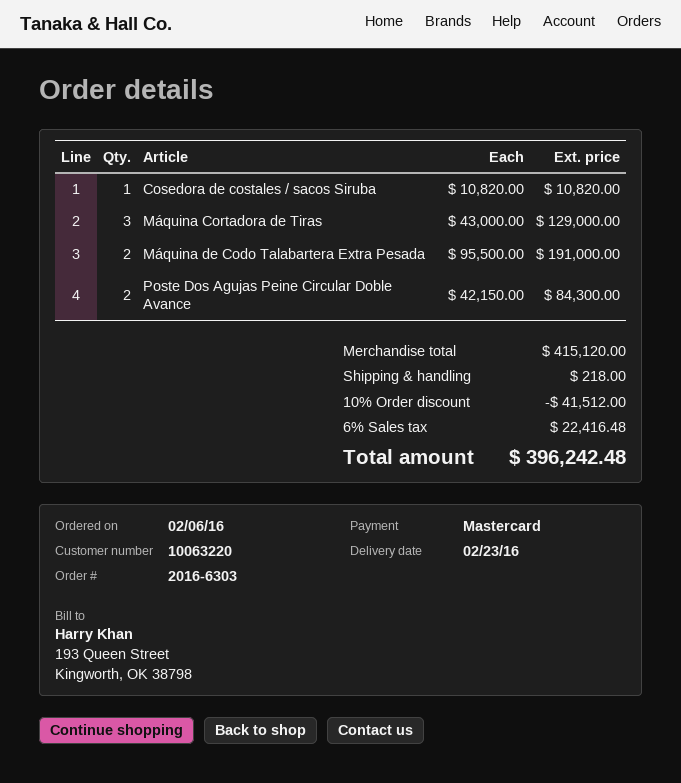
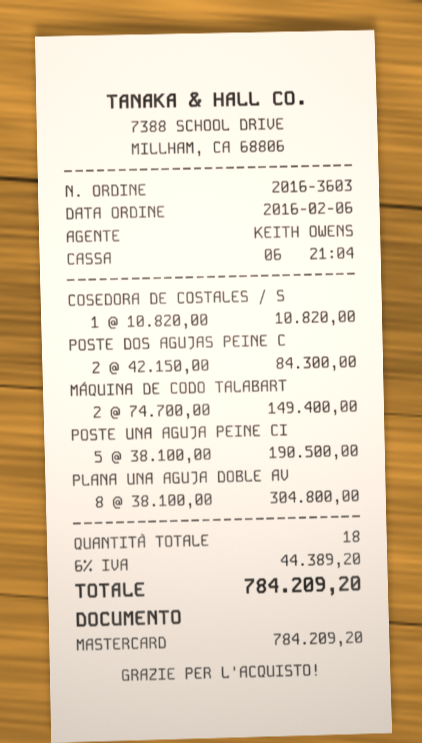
order number: 2016-6303 -> 2016-3603
Máquina Cortadora de Tiras: 3 x 43000.00 = 129000.00 -> none
Máquina de Codo Talabartera Extra Pesada: 2 x 95500.00 = 191000.00 -> 2 x 74700.00 = 149400.00
POSTE UNA AGUJA PEINE CI: none -> 5 x 38100.00 = 190500.00
PLANA UNA AGUJA DOBLE AV: none -> 8 x 38100.00 = 304800.00
discount: 10% = 41512.00 -> none
shipping: 218.00 -> none
tax: 6% = 22416.48 -> 6% = 44389.20
total: 396242.48 -> 784209.20

